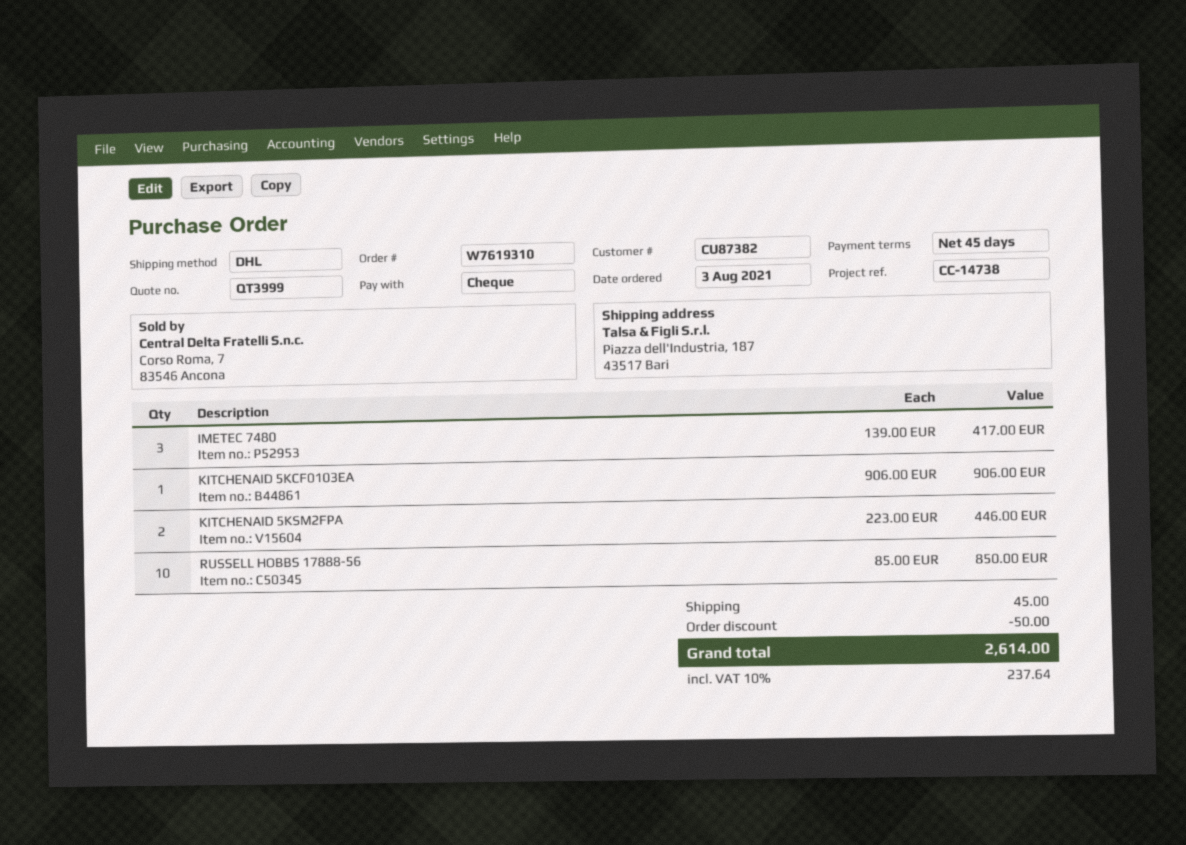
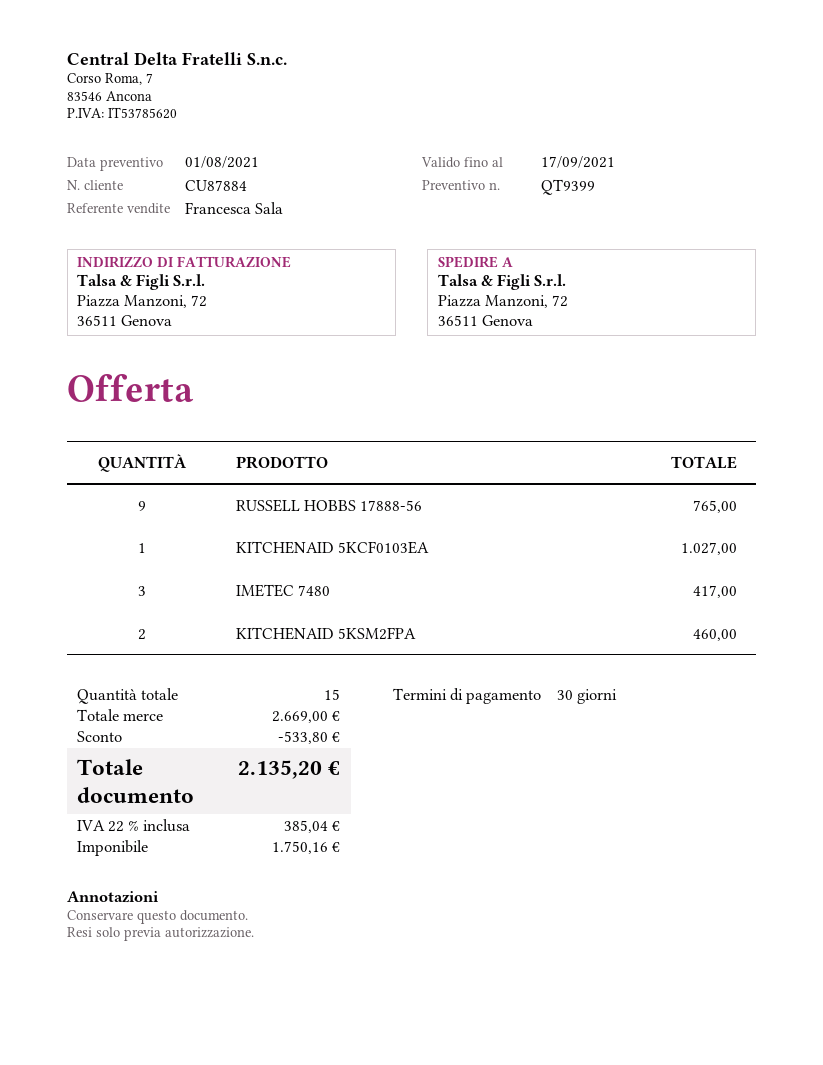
quote number: QT3999 -> QT9399
payment terms: 45 days -> 30 days
customer number: CU87382 -> CU87884
ship to: Piazza dell'Industria, 187, 43517 Bari -> Piazza Manzoni, 72, 36511 Genova
KITCHENAID 5KCF0103EA: 1 for 906.00 -> 1 for 1027.00
KITCHENAID 5KSM2FPA: 2 for 446.00 -> 2 for 460.00
RUSSELL HOBBS 17888-56: 10 for 850.00 -> 9 for 765.00
discount: 50.00 -> 533.80
shipping: 45.00 -> none
tax: 10% = 237.64 -> 22% = 385.04
total: 2614.00 -> 2135.20

